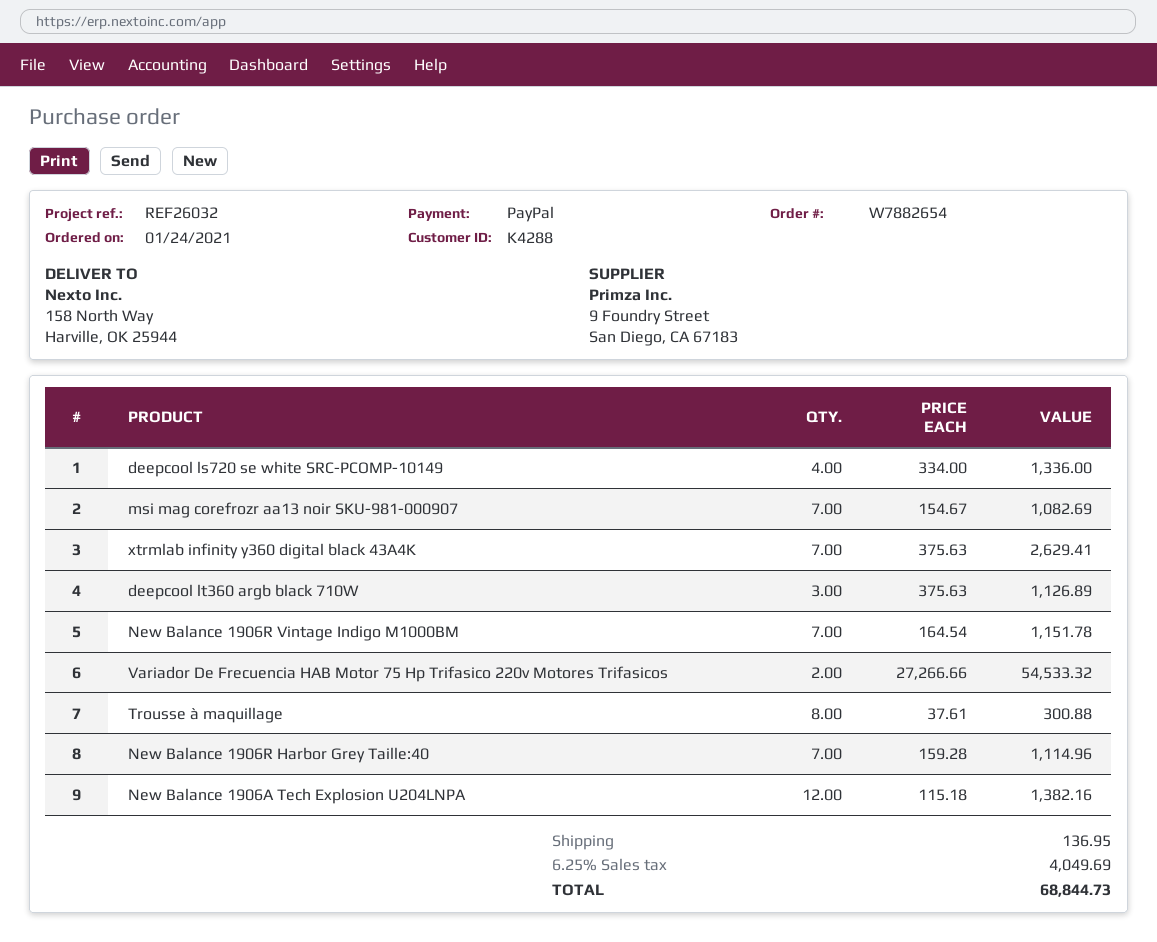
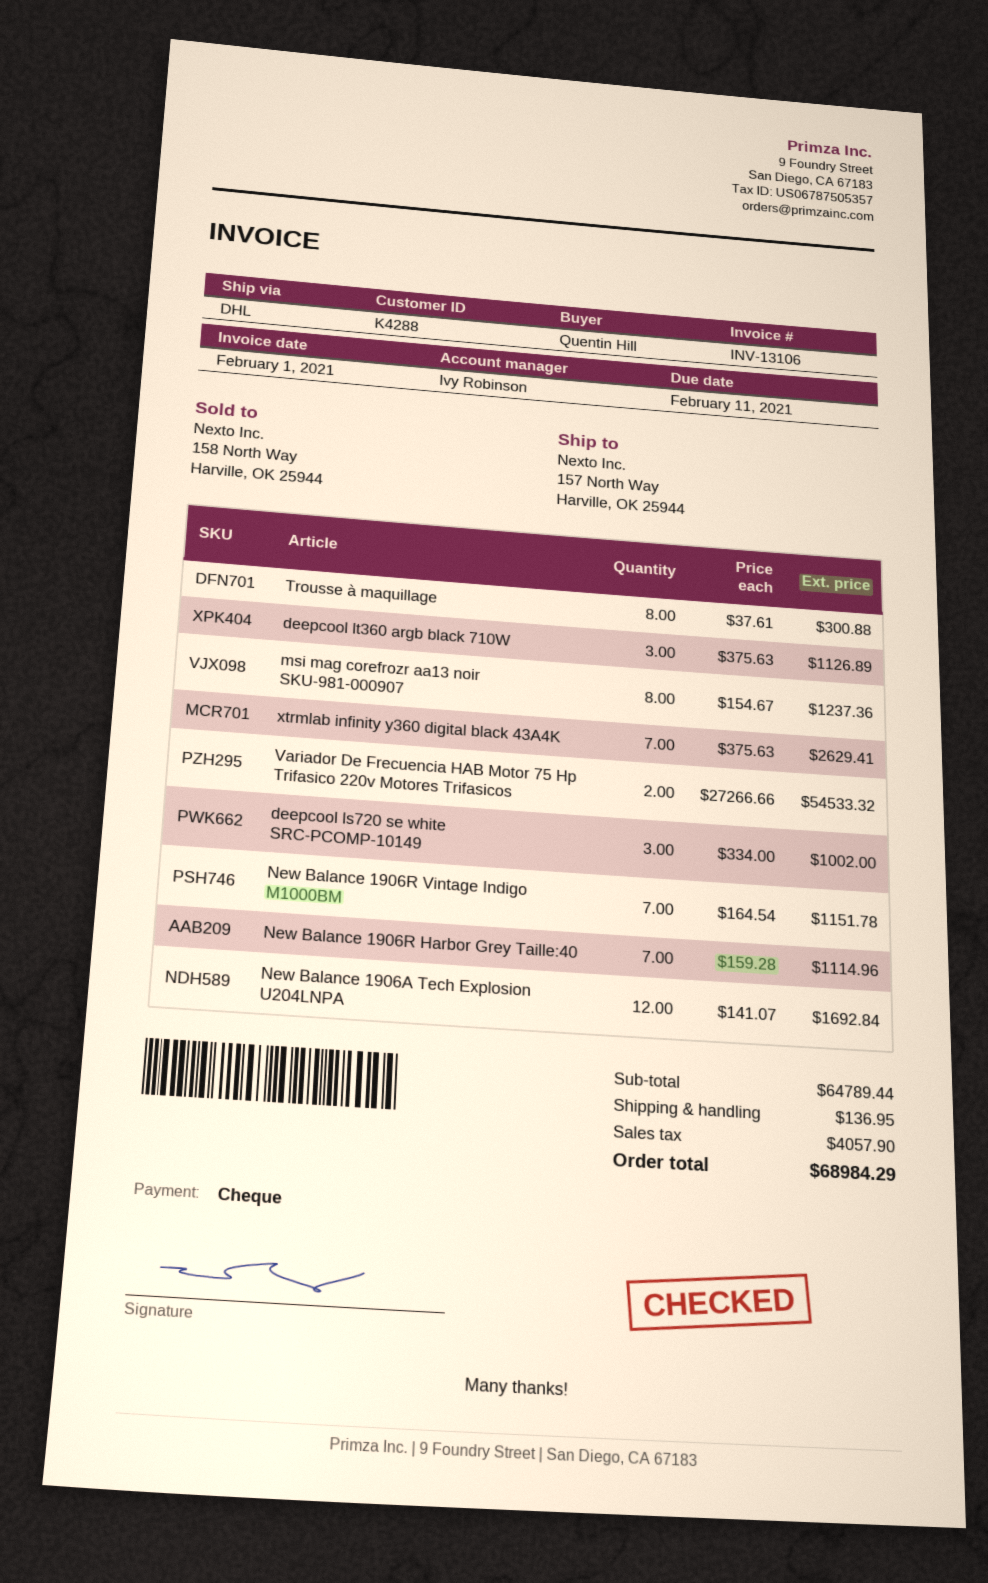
payment method: PayPal -> cheque
ship to: 158 North Way, Harville, OK 25944 -> 157 North Way, Harville, OK 25944
deepcool ls720 se white SRC-PCOMP-10149: 4 x 334.00 = 1336.00 -> 3 x 334.00 = 1002.00
msi mag corefrozr aa13 noir SKU-981-000907: 7 x 154.67 = 1082.69 -> 8 x 154.67 = 1237.36
New Balance 1906A Tech Explosion U204LNPA: 12 x 115.18 = 1382.16 -> 12 x 141.07 = 1692.84
tax: 4049.69 -> 4057.90
total: 68844.73 -> 68984.29

